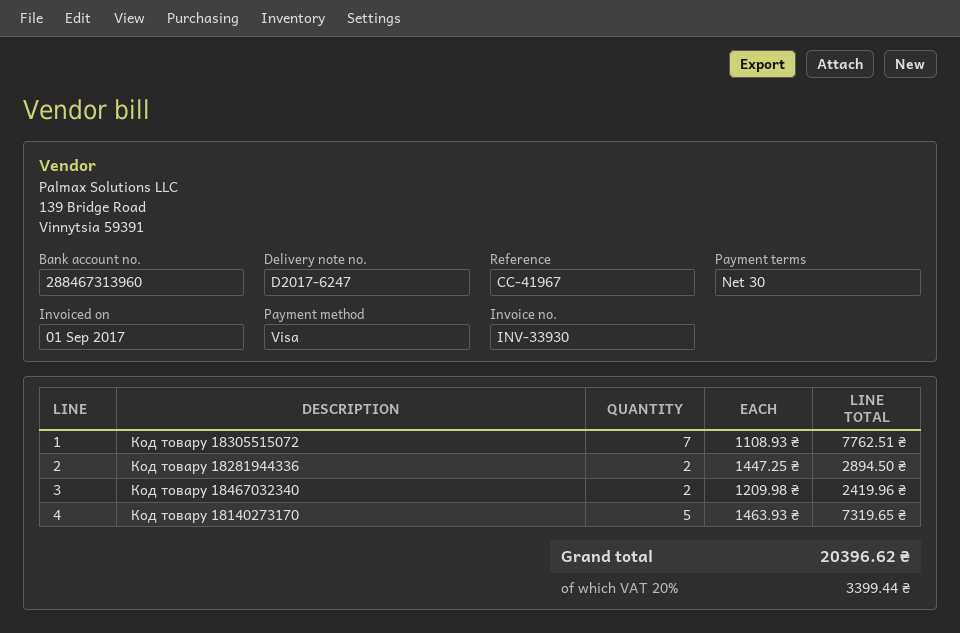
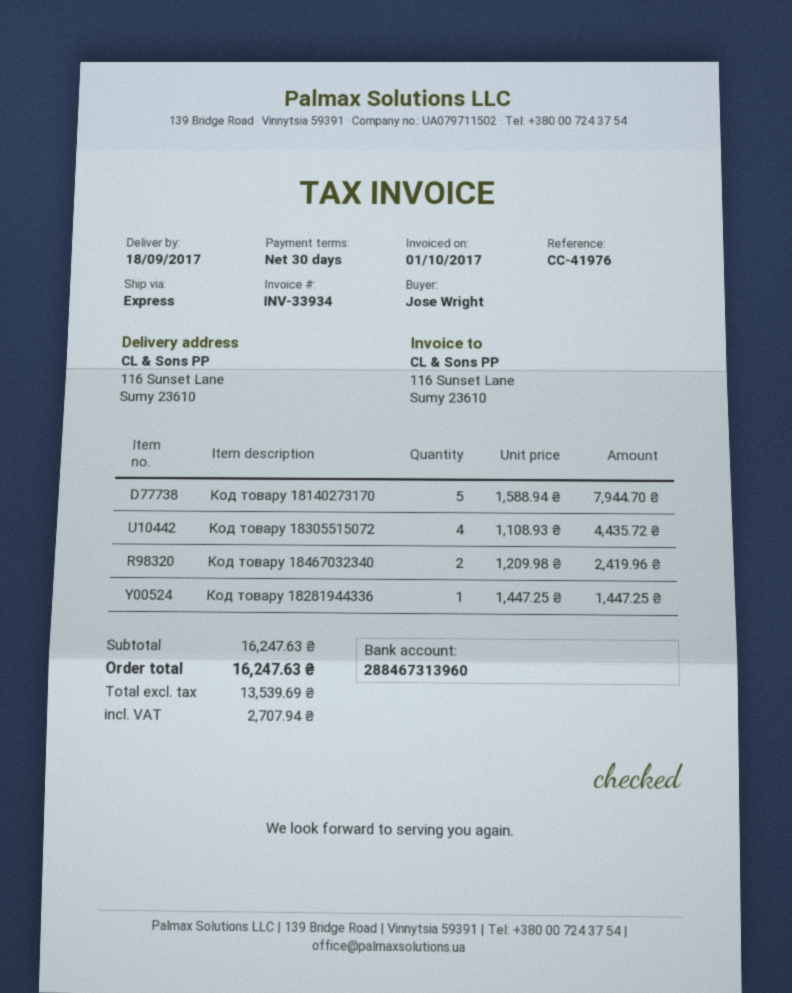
invoice number: INV-33930 -> INV-33934
invoice date: 2017-09-01 -> 2017-10-01
reference: CC-41967 -> CC-41976
Код товару 18305515072: 7 x 1108.93 = 7762.51 -> 4 x 1108.93 = 4435.72
Код товару 18281944336: 2 x 1447.25 = 2894.50 -> 1 x 1447.25 = 1447.25
Код товару 18140273170: 5 x 1463.93 = 7319.65 -> 5 x 1588.94 = 7944.70
tax: 3399.44 -> 2707.94
total: 20396.62 -> 16247.63

